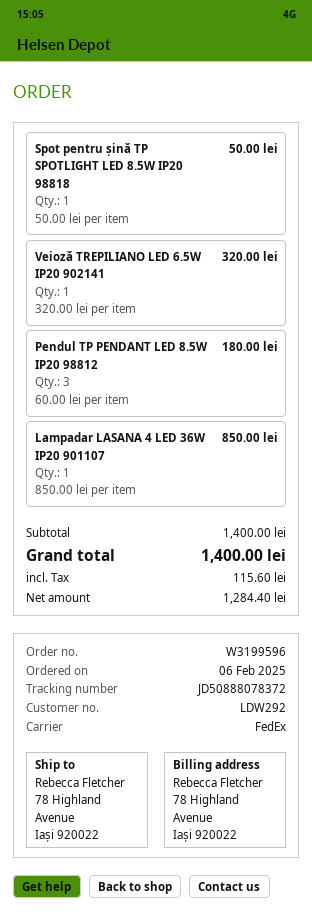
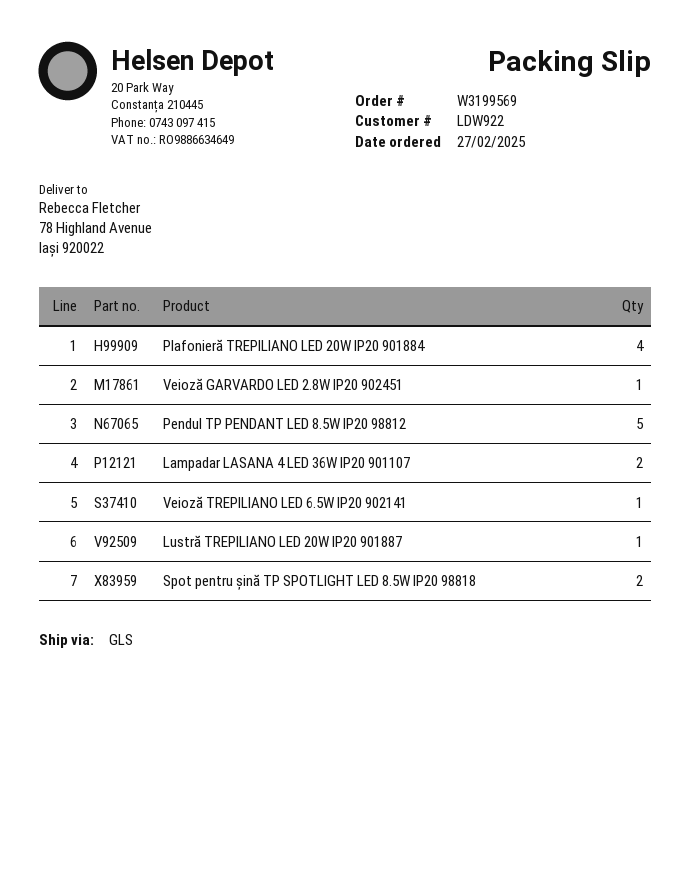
order number: W3199596 -> W3199569
order date: 2025-02-06 -> 2025-02-27
customer number: LDW292 -> LDW922
shipping method: FedEx -> GLS
Spot pentru șină TP SPOTLIGHT LED 8.5W IP20 98818: 1 -> 2
Pendul TP PENDANT LED 8.5W IP20 98812: 3 -> 5
Lampadar LASANA 4 LED 36W IP20 901107: 1 -> 2
Plafonieră TREPILIANO LED 20W IP20 901884: none -> 4
Veioză GARVARDO LED 2.8W IP20 902451: none -> 1
Lustră TREPILIANO LED 20W IP20 901887: none -> 1

